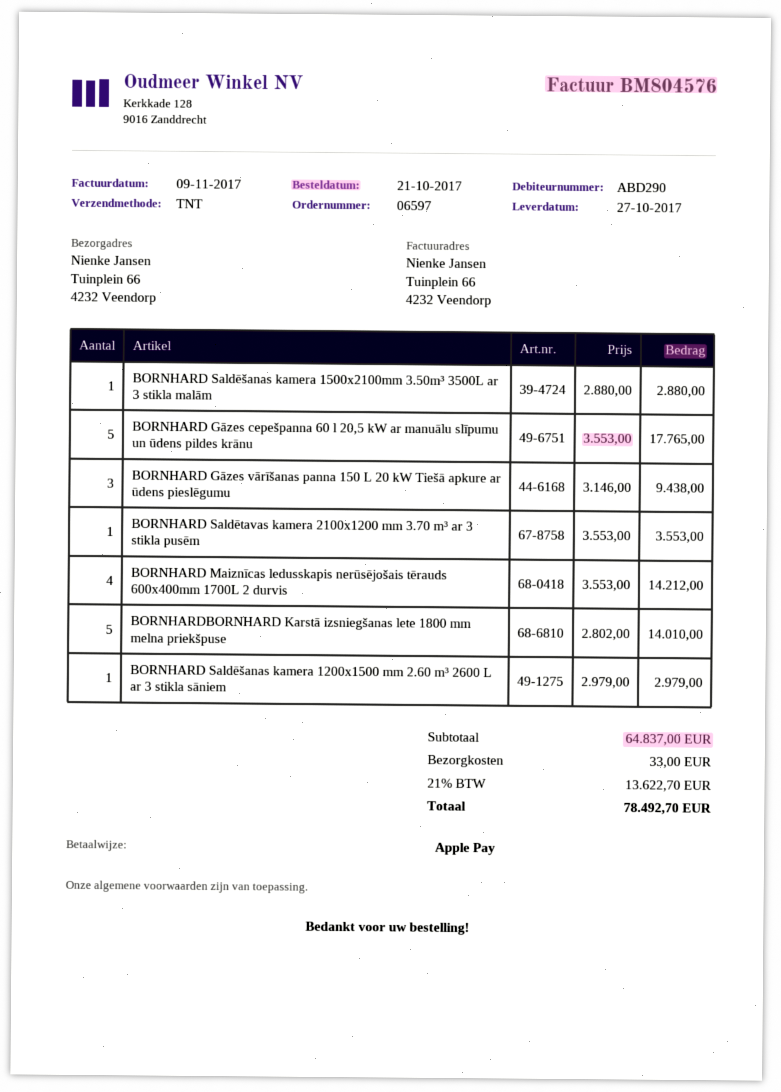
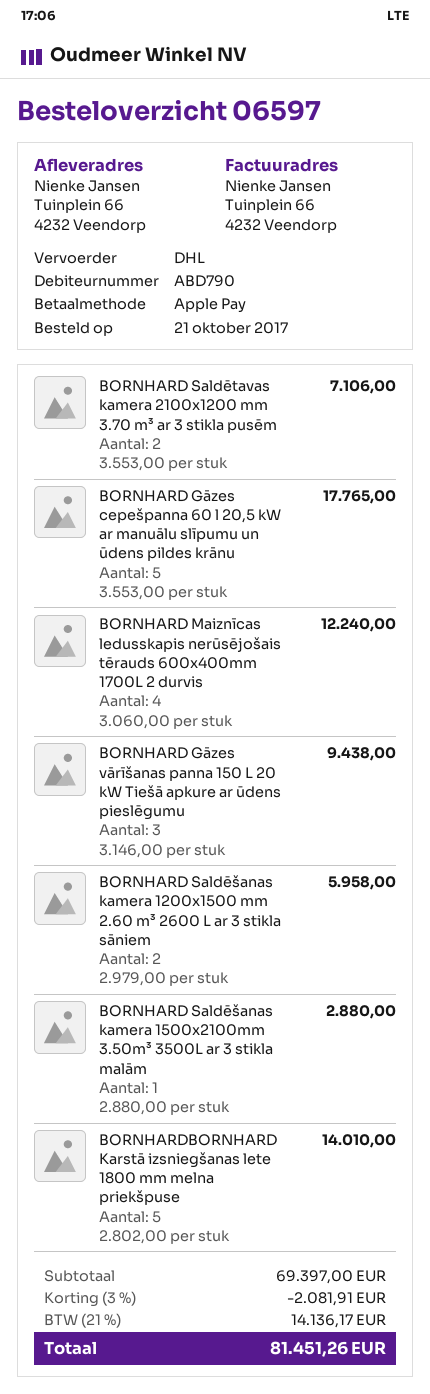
customer number: ABD290 -> ABD790
shipping method: TNT -> DHL
BORNHARD Saldētavas kamera 2100x1200 mm 3.70 m³ ar 3 stikla pusēm: 1 x 3553.00 = 3553.00 -> 2 x 3553.00 = 7106.00
BORNHARD Maiznīcas ledusskapis nerūsējošais tērauds 600x400mm 1700L 2 durvis: 4 x 3553.00 = 14212.00 -> 4 x 3060.00 = 12240.00
BORNHARD Saldēšanas kamera 1200x1500 mm 2.60 m³ 2600 L ar 3 stikla sāniem: 1 x 2979.00 = 2979.00 -> 2 x 2979.00 = 5958.00
subtotal: 64837.00 -> 69397.00
discount: none -> 3% = 2081.91
shipping: 33.00 -> none
tax: 21% = 13622.70 -> 21% = 14136.17
total: 78492.70 -> 81451.26

